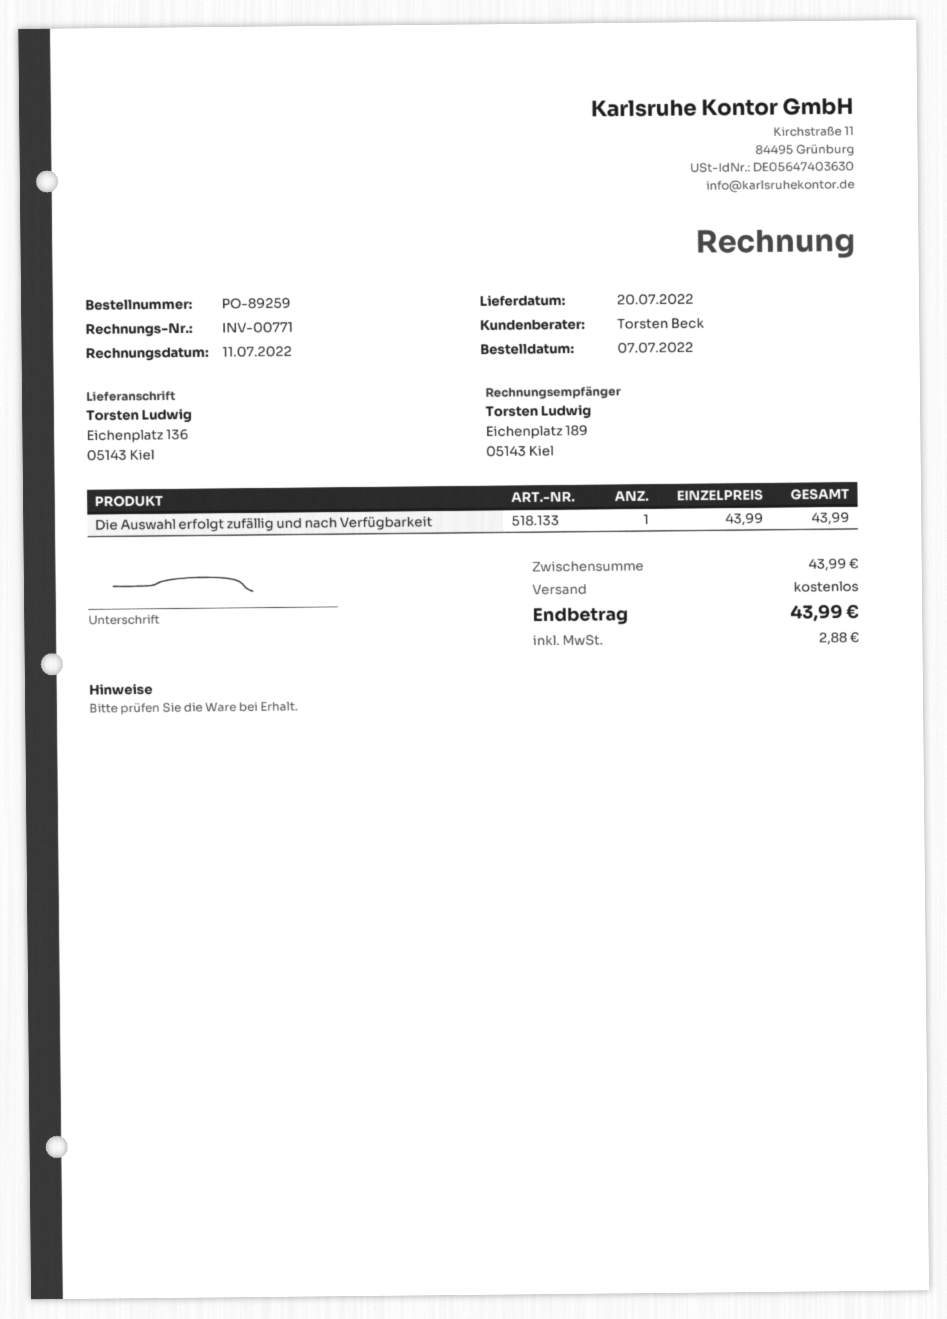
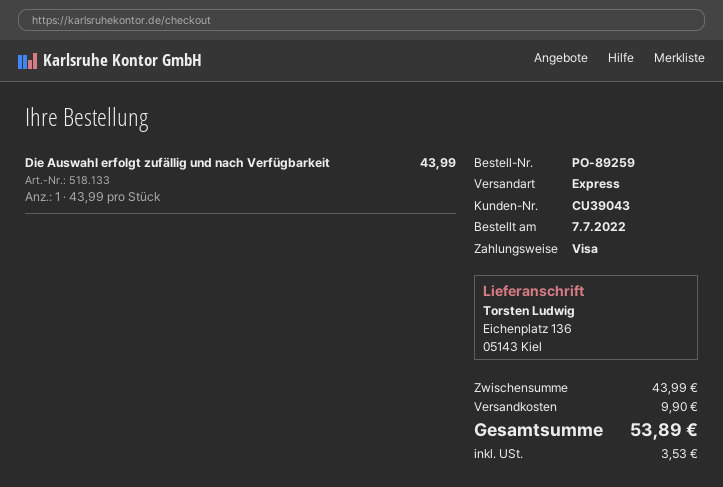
shipping: 0.00 -> 9.90
tax: 2.88 -> 3.53
total: 43.99 -> 53.89

